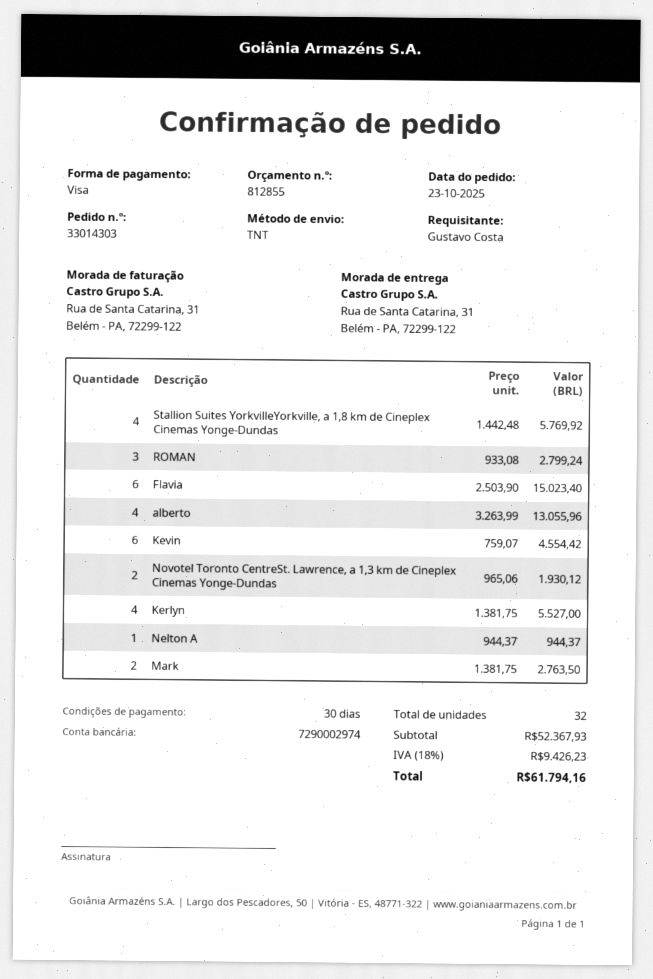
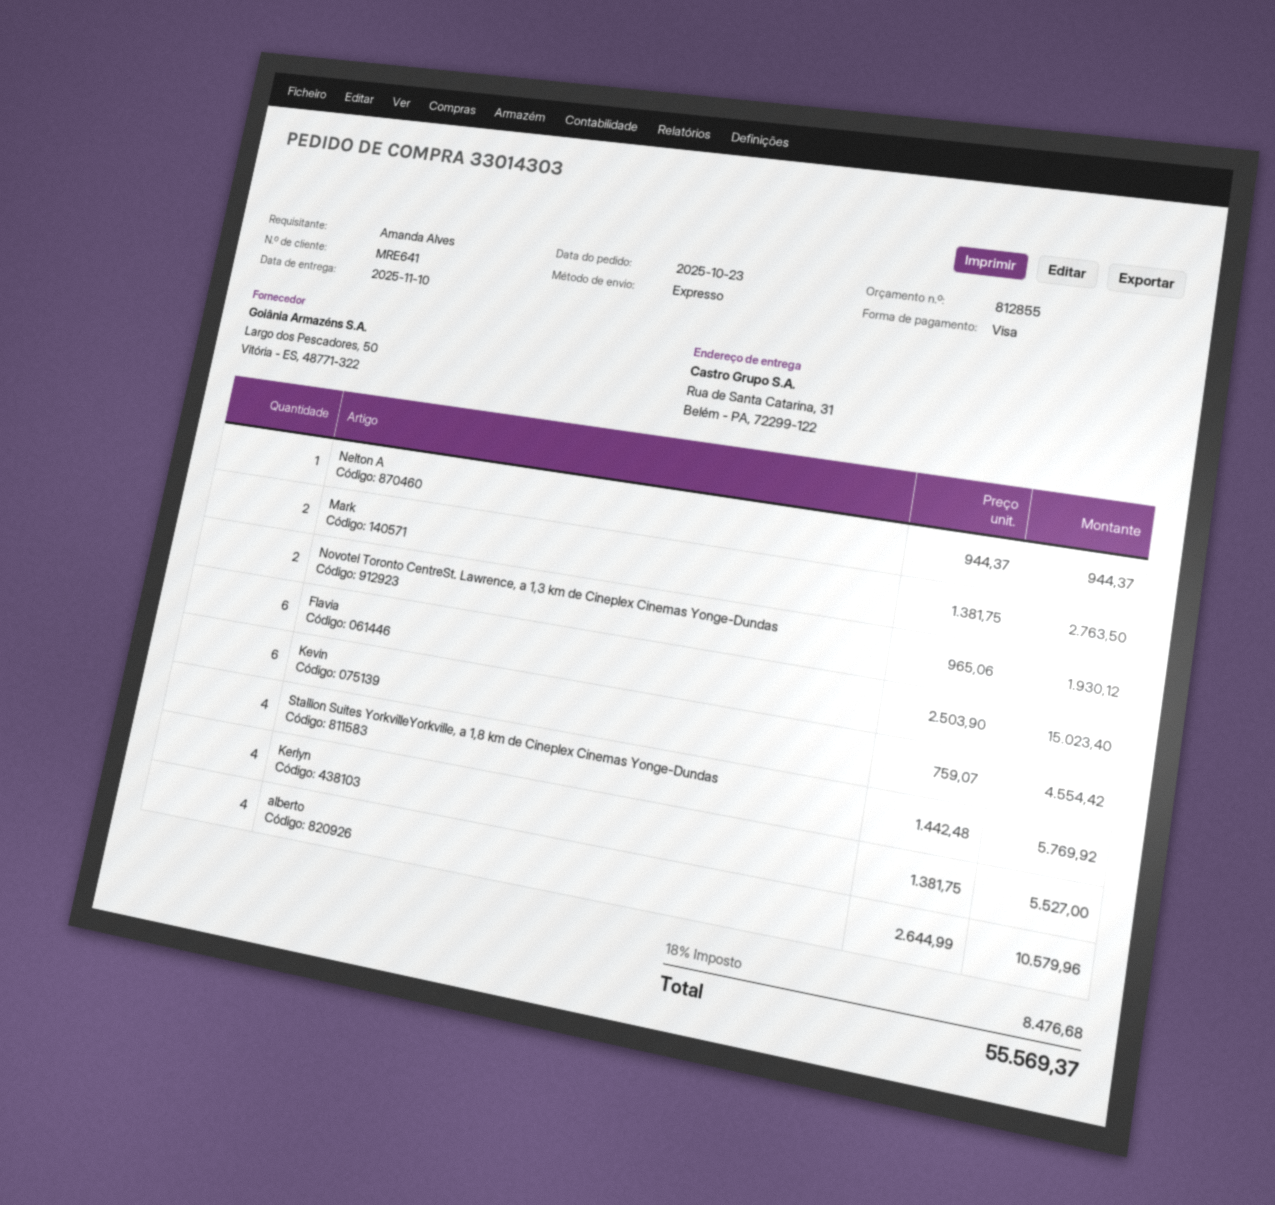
ordered by: Gustavo Costa -> Amanda Alves
shipping method: TNT -> express
ROMAN: 3 x 933.08 = 2799.24 -> none
alberto: 4 x 3263.99 = 13055.96 -> 4 x 2644.99 = 10579.96
tax: 18% = 9426.23 -> 18% = 8476.68
total: 61794.16 -> 55569.37

